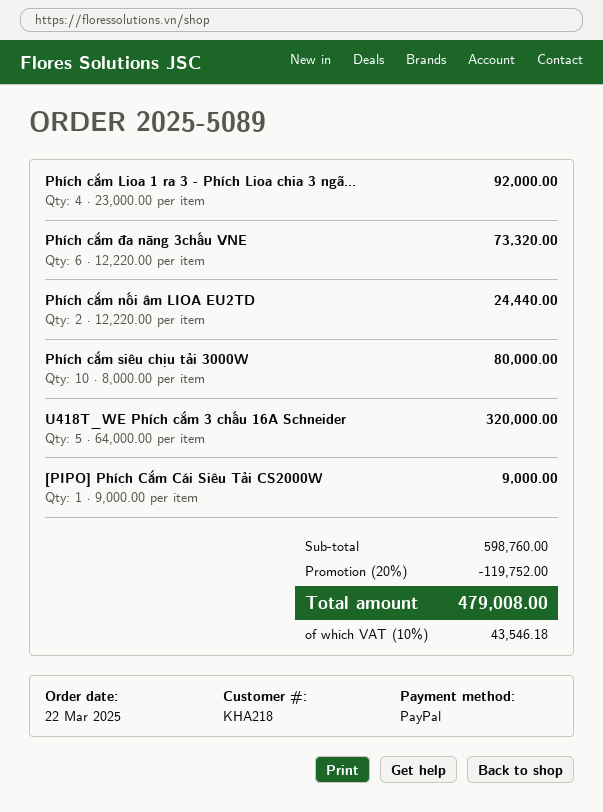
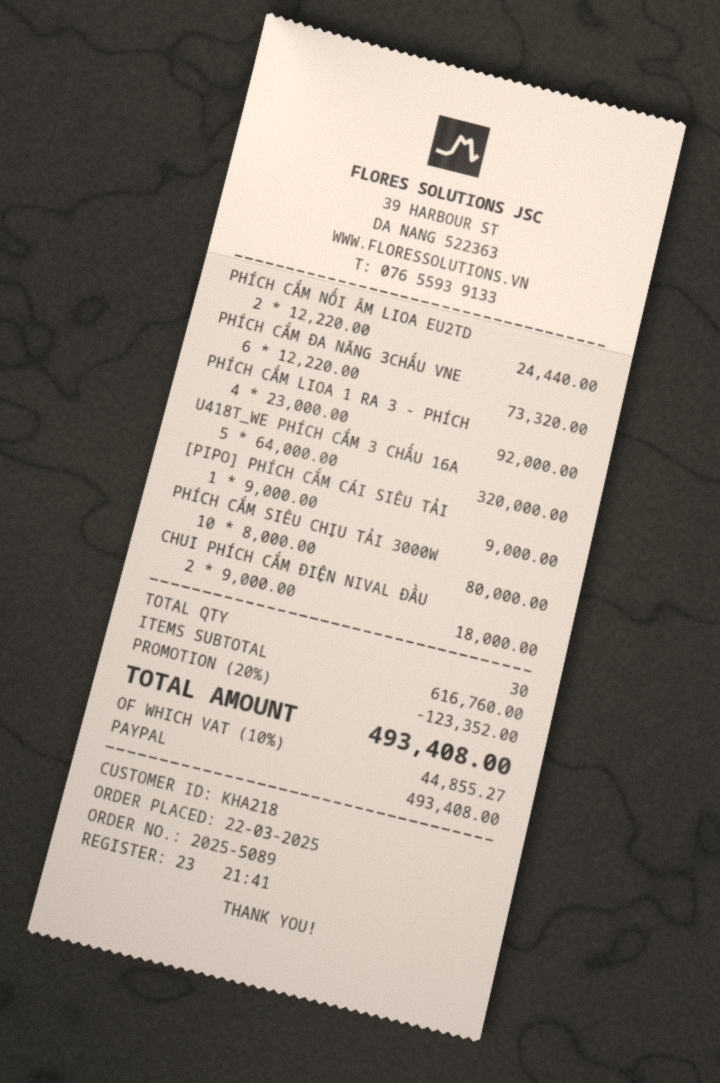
CHUI PHÍCH CẮM ĐIỆN NIVAL ĐẦU: none -> 2 x 9000.00 = 18000.00
subtotal: 598760.00 -> 616760.00
discount: 20% = 119752.00 -> 20% = 123352.00
tax: 10% = 43546.18 -> 10% = 44855.27
total: 479008.00 -> 493408.00

